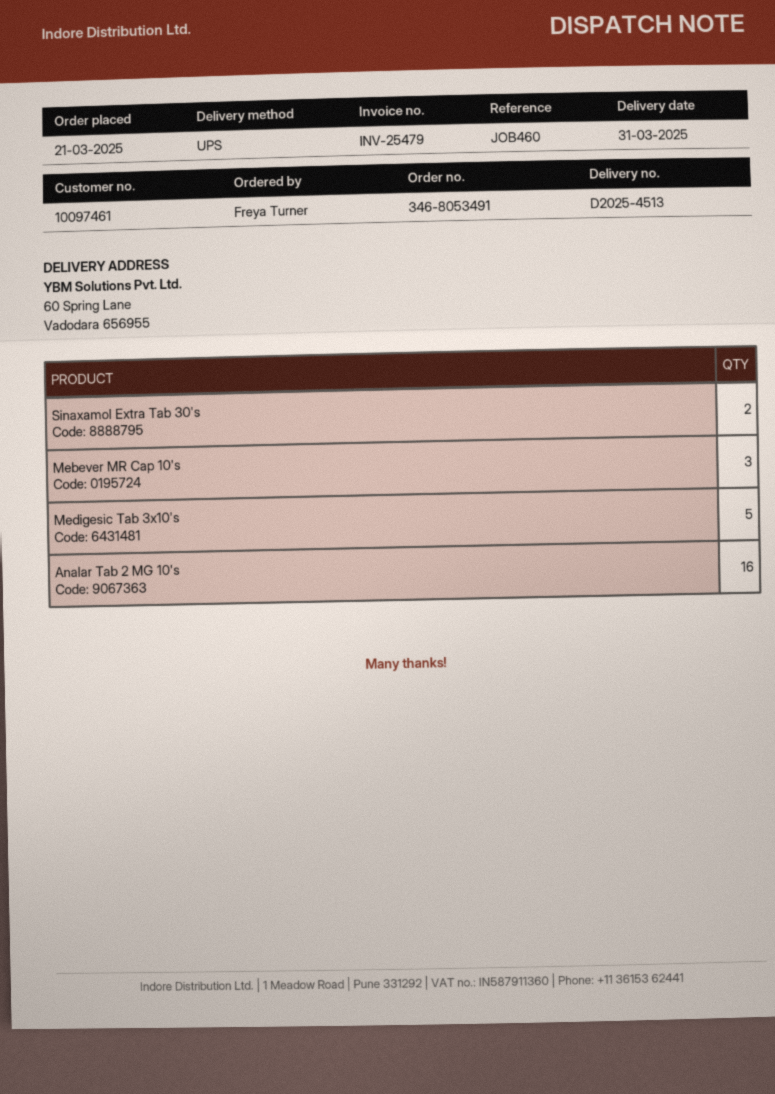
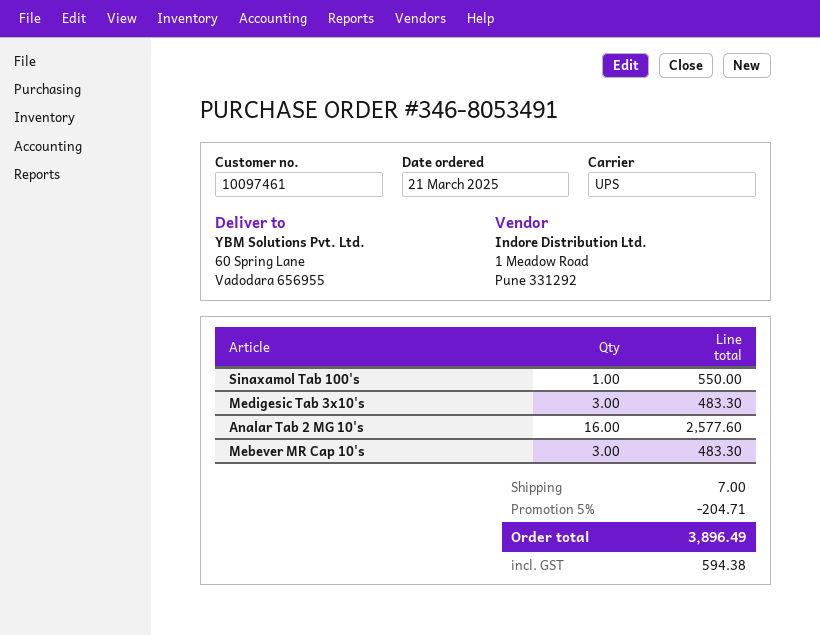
Sinaxamol Extra Tab 30's: 2 -> none
Medigesic Tab 3x10's: 5 -> 3
Sinaxamol Tab 100's: none -> 1

